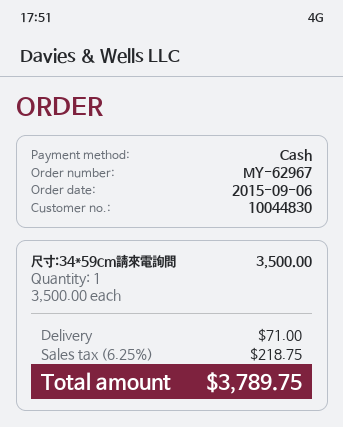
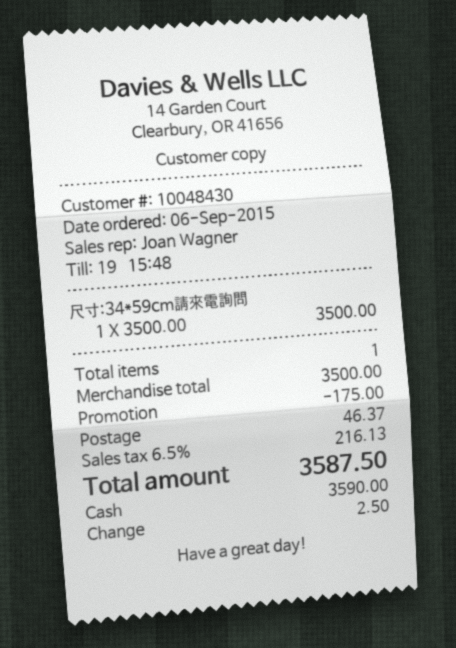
customer number: 10044830 -> 10048430
discount: none -> 175.00
shipping: 71.00 -> 46.37
tax: 6.25% = 218.75 -> 6.5% = 216.13
total: 3789.75 -> 3587.50

